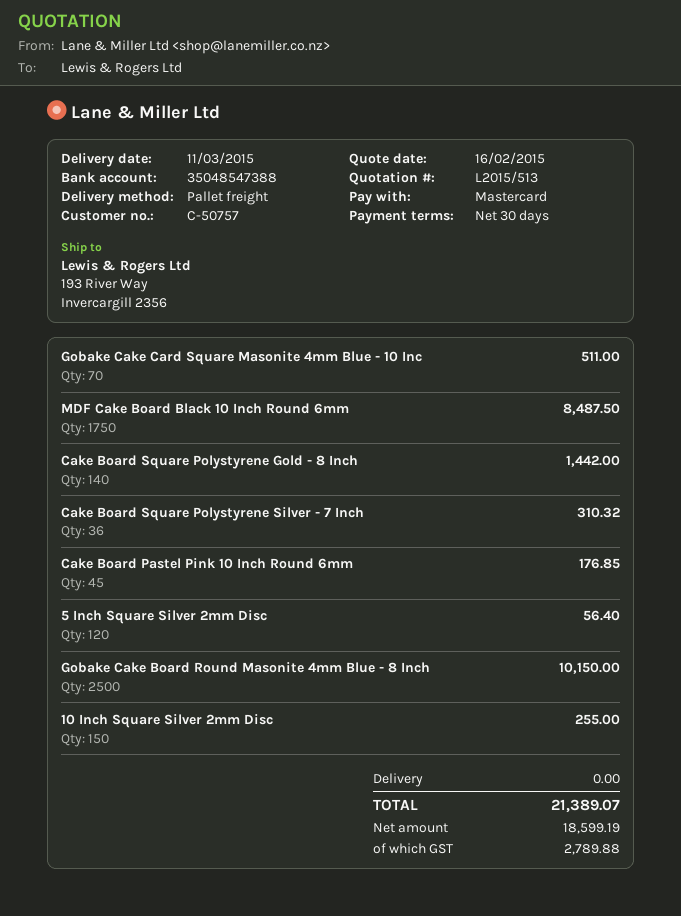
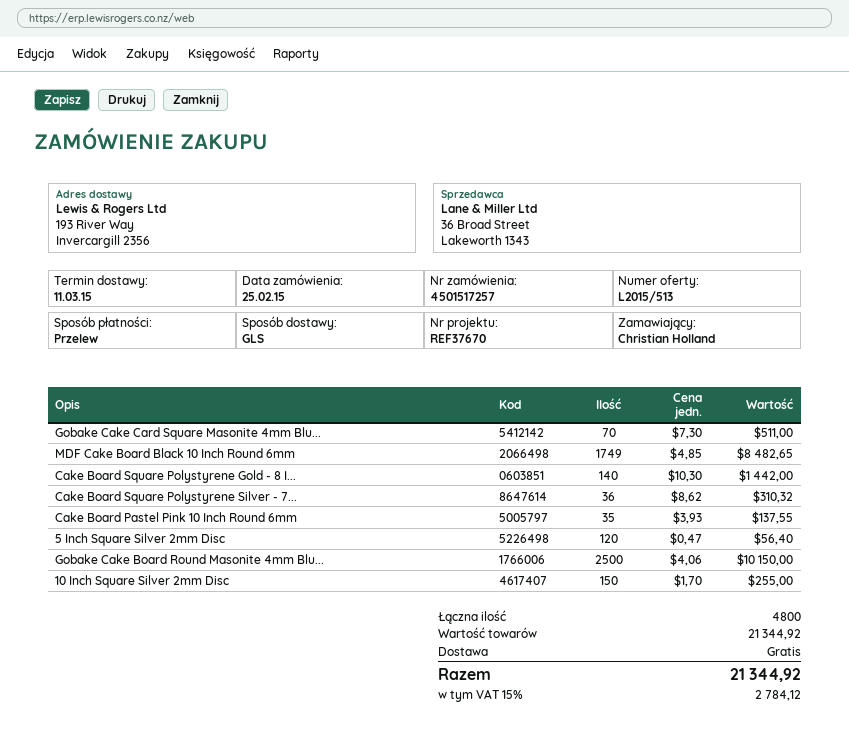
payment method: Mastercard -> bank transfer
shipping method: pallet freight -> GLS
MDF Cake Board Black 10 Inch Round 6mm: 1750 for 8487.50 -> 1749 for 8482.65
Cake Board Pastel Pink 10 Inch Round 6mm: 45 for 176.85 -> 35 for 137.55
tax: 2789.88 -> 2784.12
total: 21389.07 -> 21344.92

